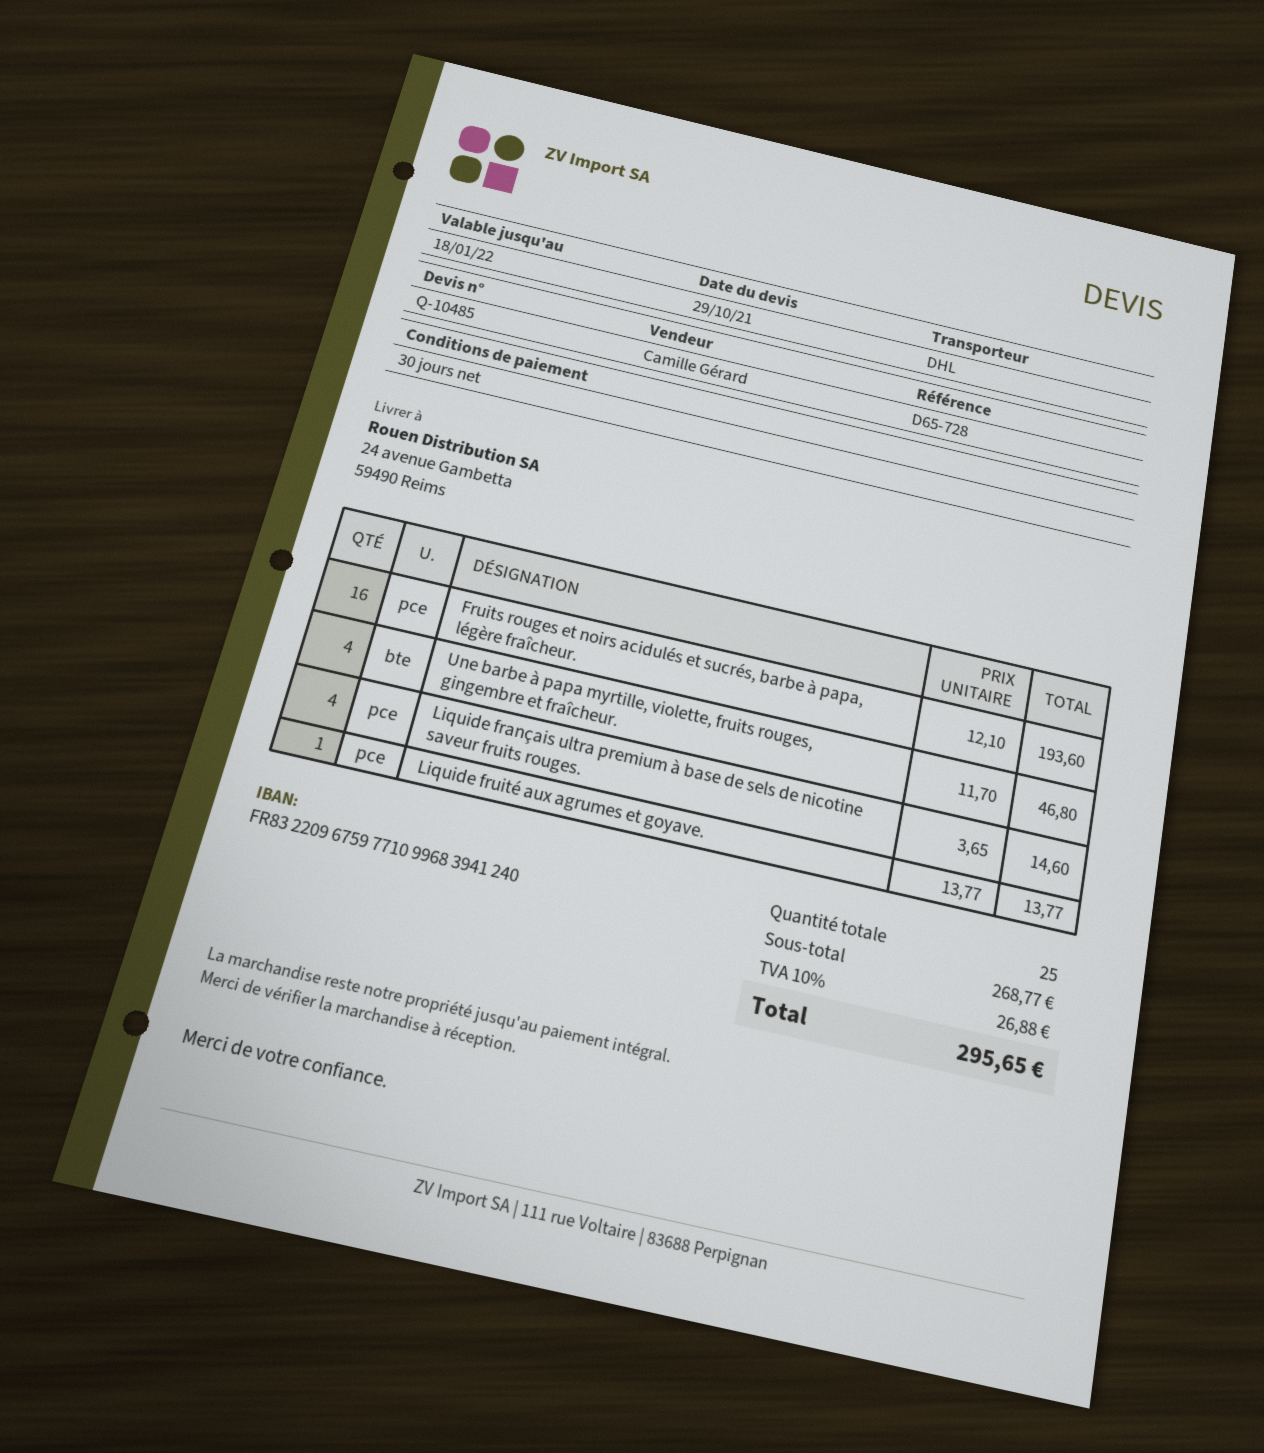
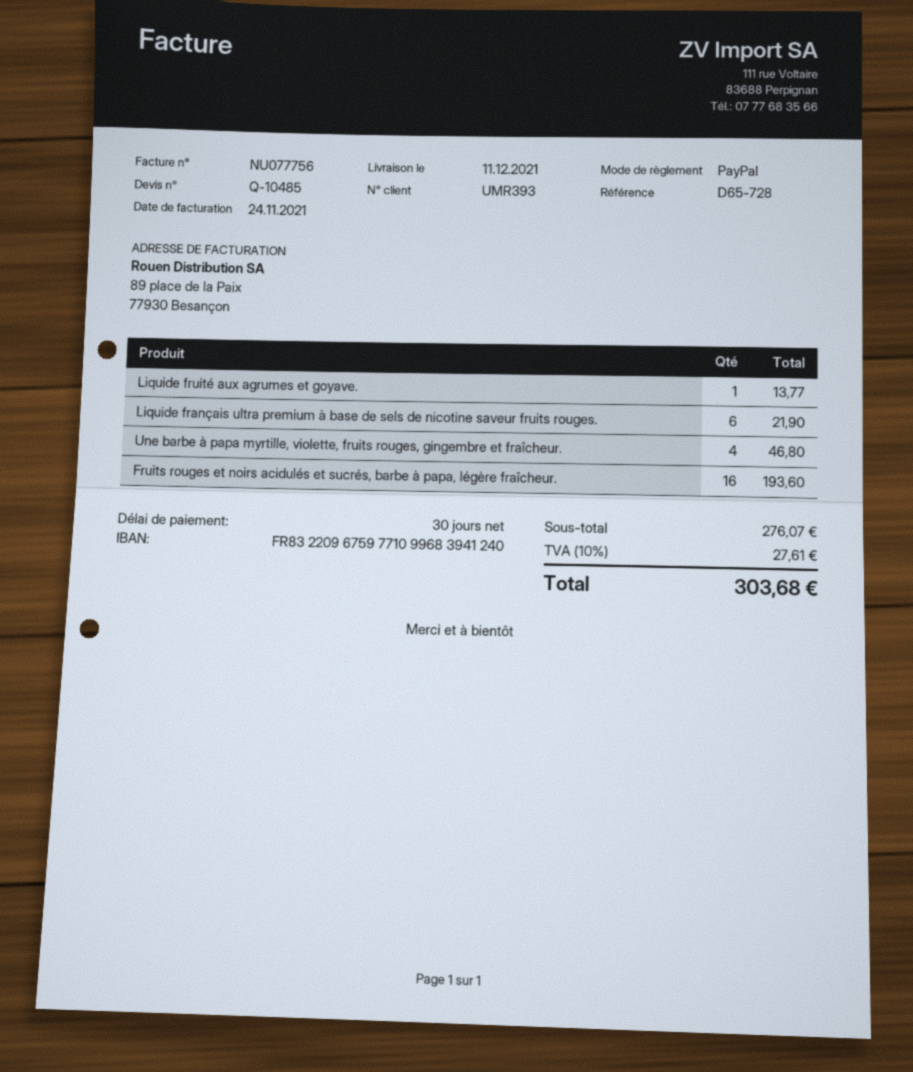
Liquide français ultra premium à base de sels de nicotine saveur fruits rouges.: 4 for 14.60 -> 6 for 21.90
subtotal: 268.77 -> 276.07
tax: 10% = 26.88 -> 10% = 27.61
total: 295.65 -> 303.68

